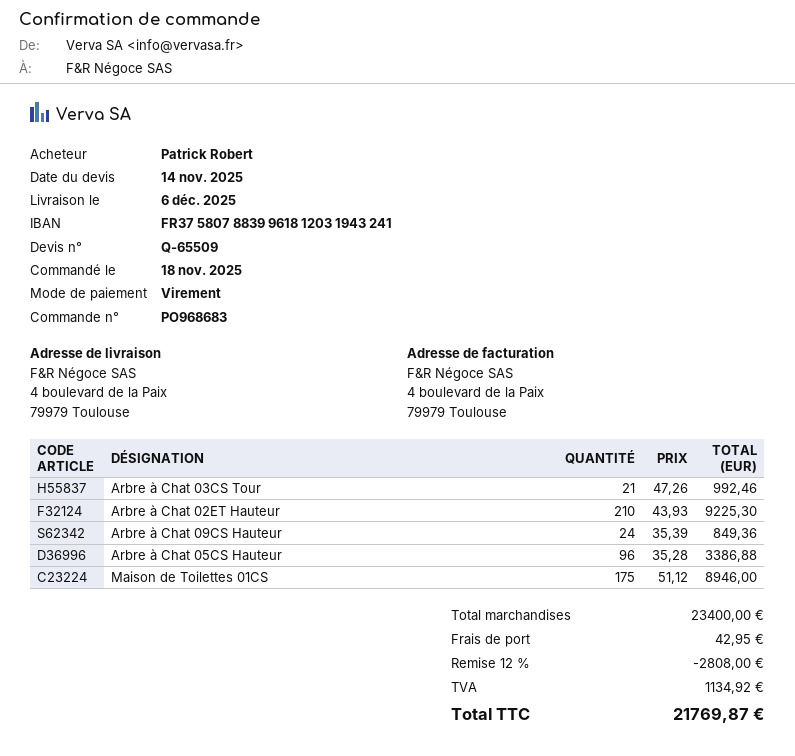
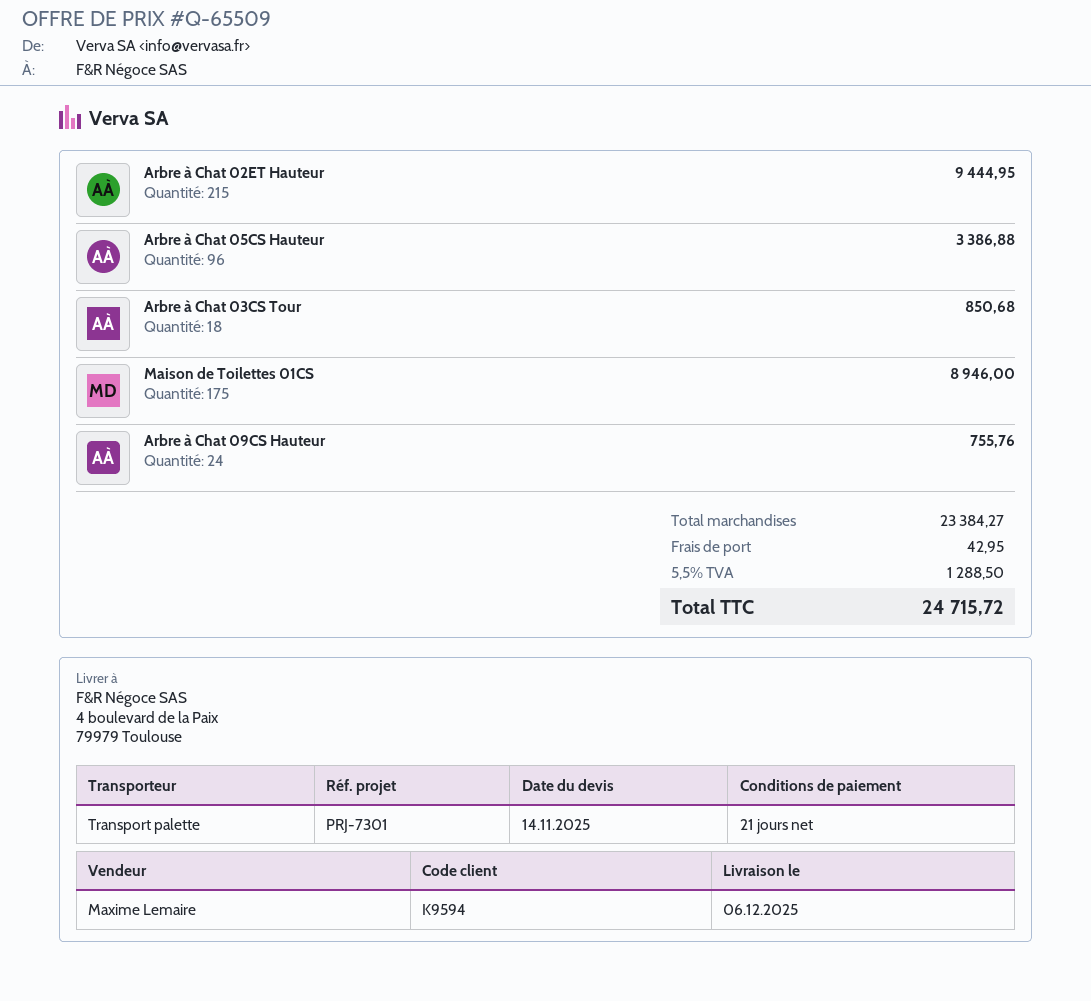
Arbre à Chat 03CS Tour: 21 for 992.46 -> 18 for 850.68
Arbre à Chat 02ET Hauteur: 210 for 9225.30 -> 215 for 9444.95
Arbre à Chat 09CS Hauteur: 24 for 849.36 -> 24 for 755.76
subtotal: 23400.00 -> 23384.27
discount: 12% = 2808.00 -> none
tax: 1134.92 -> 1288.50
total: 21769.87 -> 24715.72

